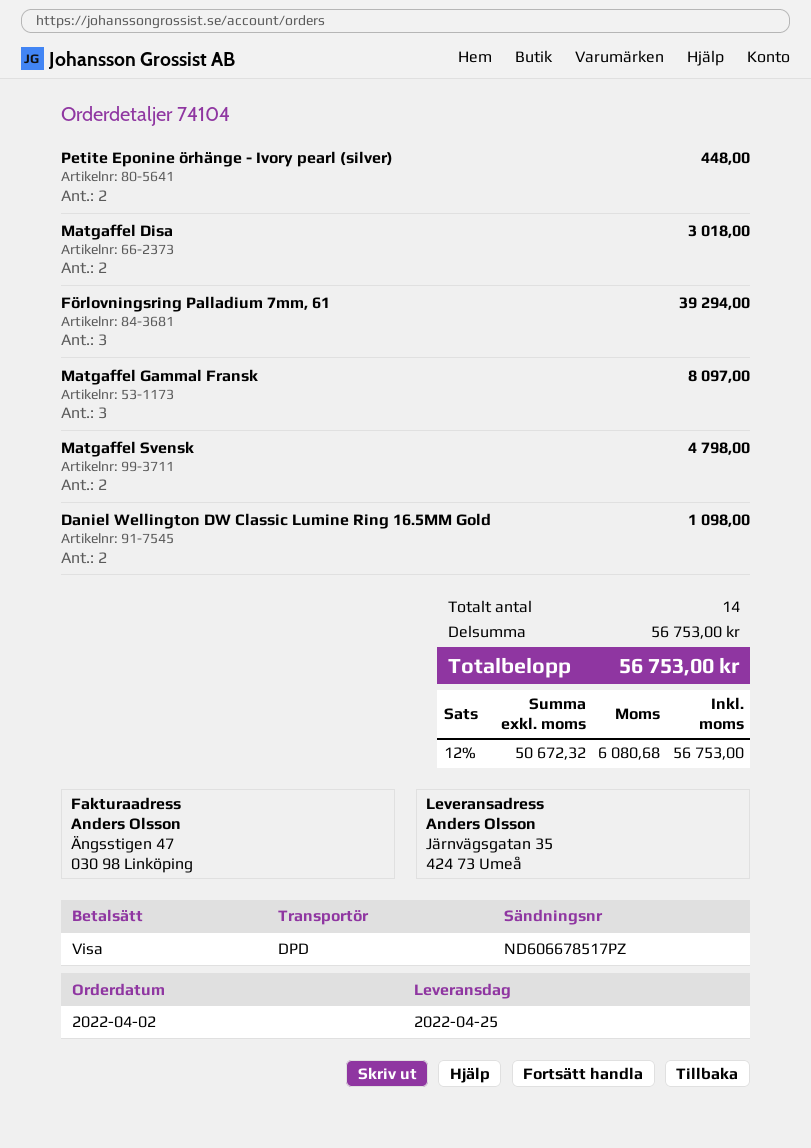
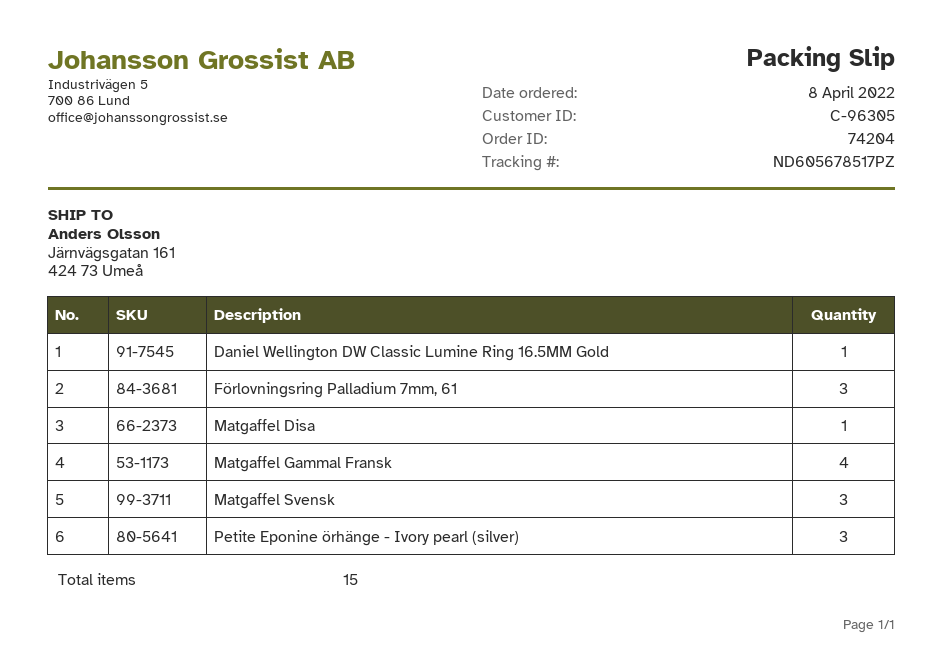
order number: 74104 -> 74204
order date: 2022-04-02 -> 2022-04-08
tracking number: ND606678517PZ -> ND605678517PZ
ship to: Järnvägsgatan 35, 424 73 Umeå -> Järnvägsgatan 161, 424 73 Umeå
Petite Eponine örhänge - Ivory pearl (silver): 2 -> 3
Matgaffel Disa: 2 -> 1
Matgaffel Gammal Fransk: 3 -> 4
Matgaffel Svensk: 2 -> 3
Daniel Wellington DW Classic Lumine Ring 16.5MM Gold: 2 -> 1
total quantity: 14 -> 15

